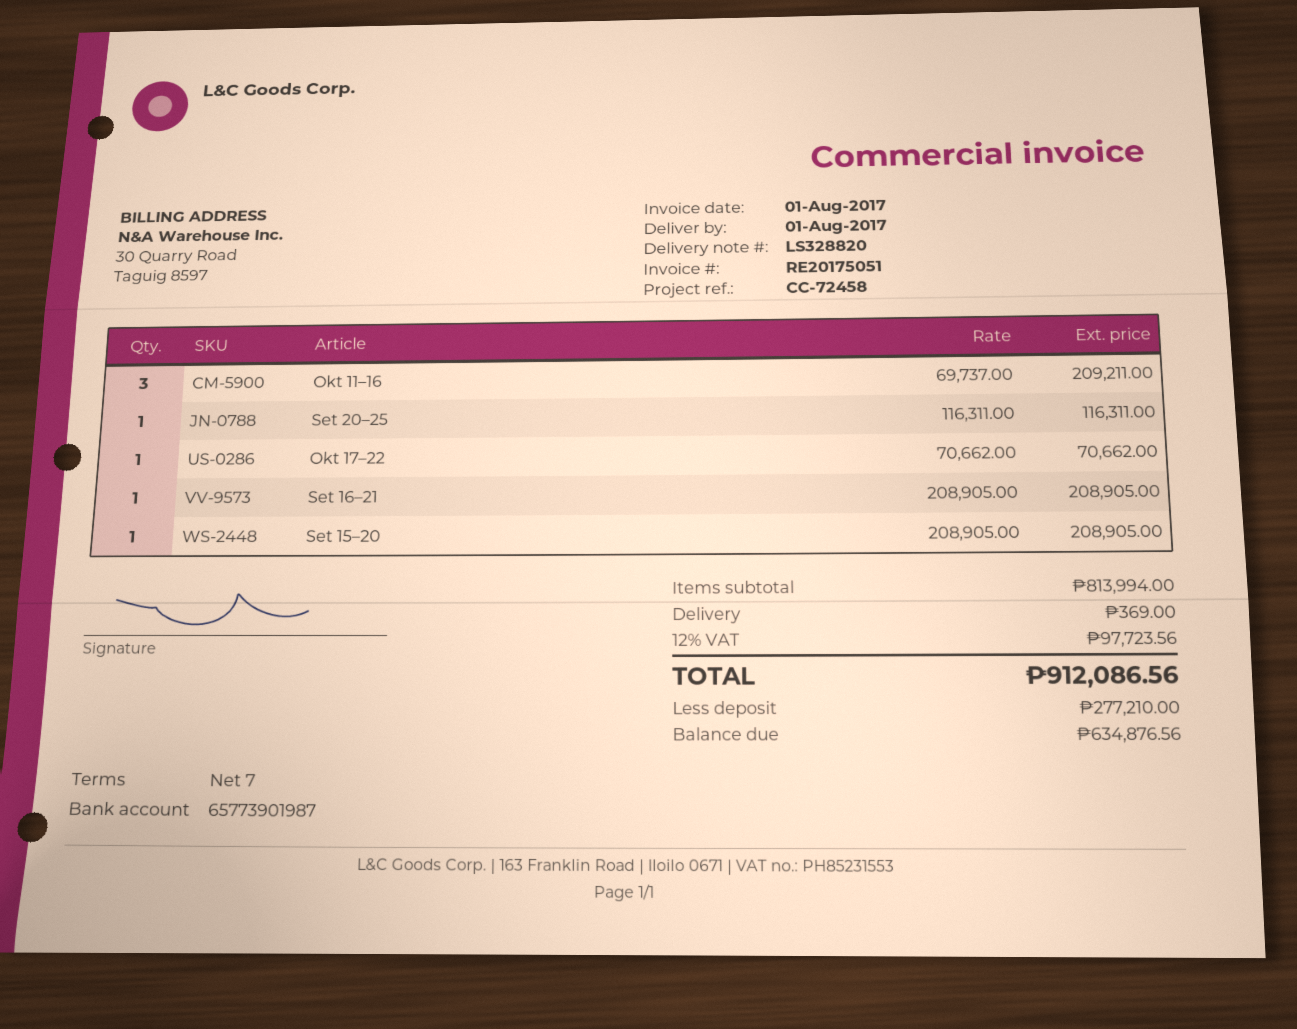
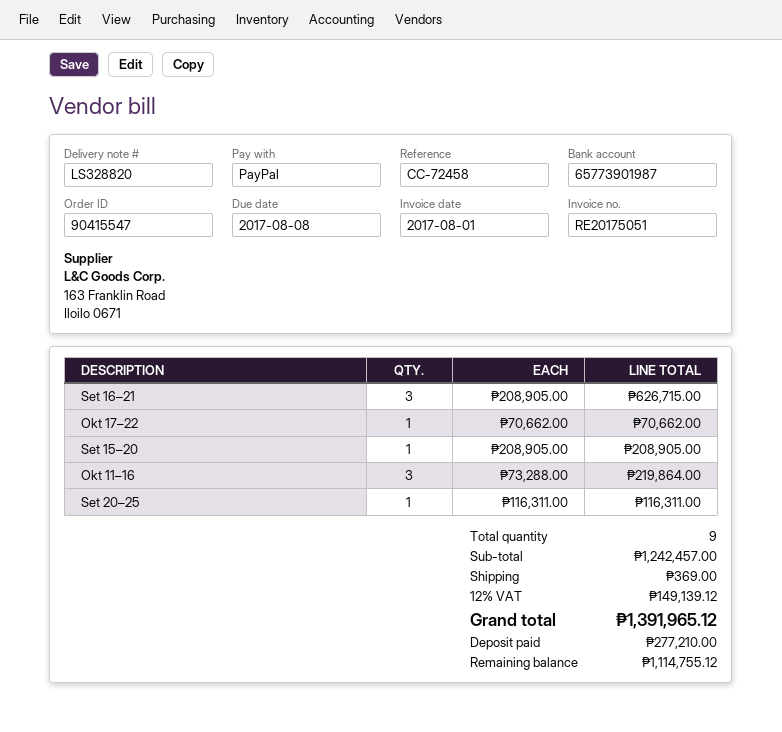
Okt 11–16: 3 x 69737.00 = 209211.00 -> 3 x 73288.00 = 219864.00
Set 16–21: 1 x 208905.00 = 208905.00 -> 3 x 208905.00 = 626715.00
subtotal: 813994.00 -> 1242457.00
tax: 12% = 97723.56 -> 12% = 149139.12
total: 912086.56 -> 1391965.12
balance: 634876.56 -> 1114755.12

